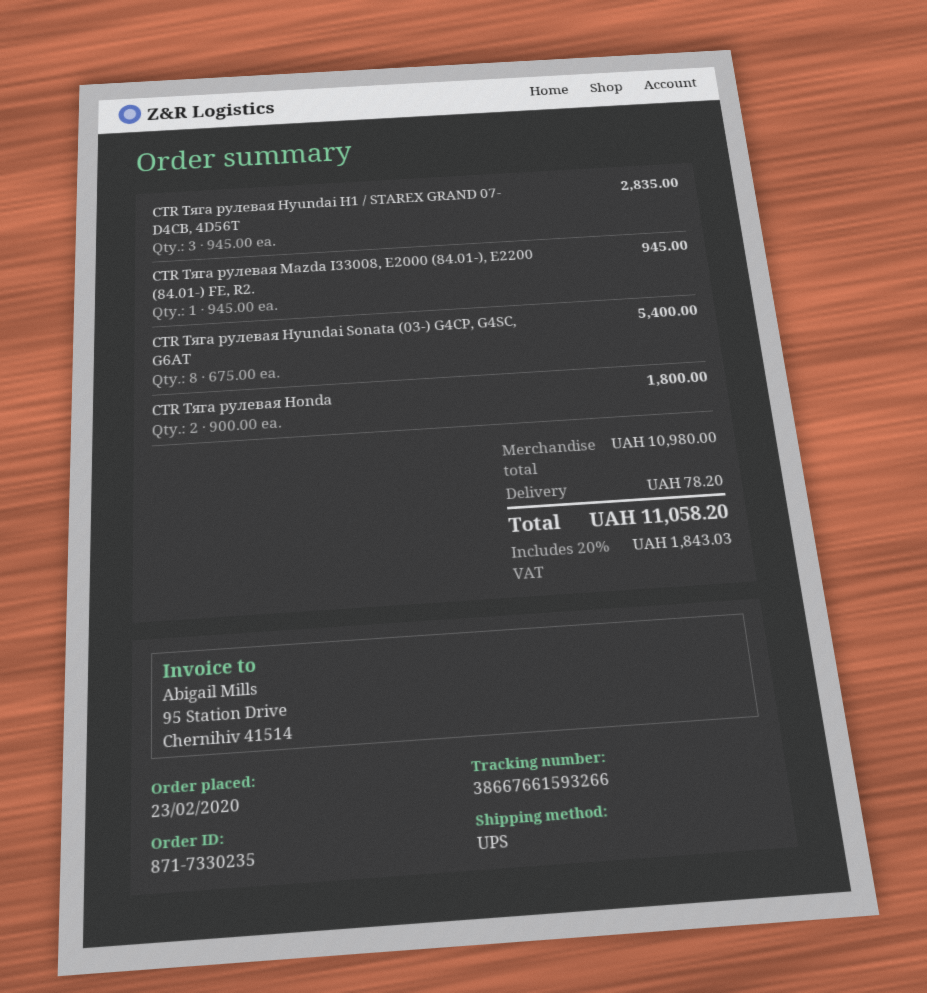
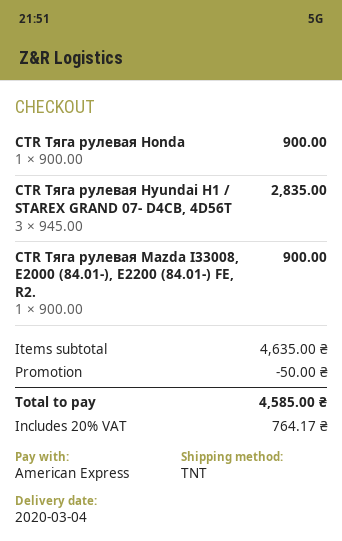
shipping method: UPS -> TNT
CTR Тяга рулевая Mazda I33008, E2000 (84.01-), E2200 (84.01-) FE, R2.: 1 x 945.00 = 945.00 -> 1 x 900.00 = 900.00
CTR Тяга рулевая Hyundai Sonata (03-) G4CP, G4SC, G6AT: 8 x 675.00 = 5400.00 -> none
CTR Тяга рулевая Honda: 2 x 900.00 = 1800.00 -> 1 x 900.00 = 900.00
subtotal: 10980.00 -> 4635.00
discount: none -> 50.00
shipping: 78.20 -> none
tax: 20% = 1843.03 -> 20% = 764.17
total: 11058.20 -> 4585.00

